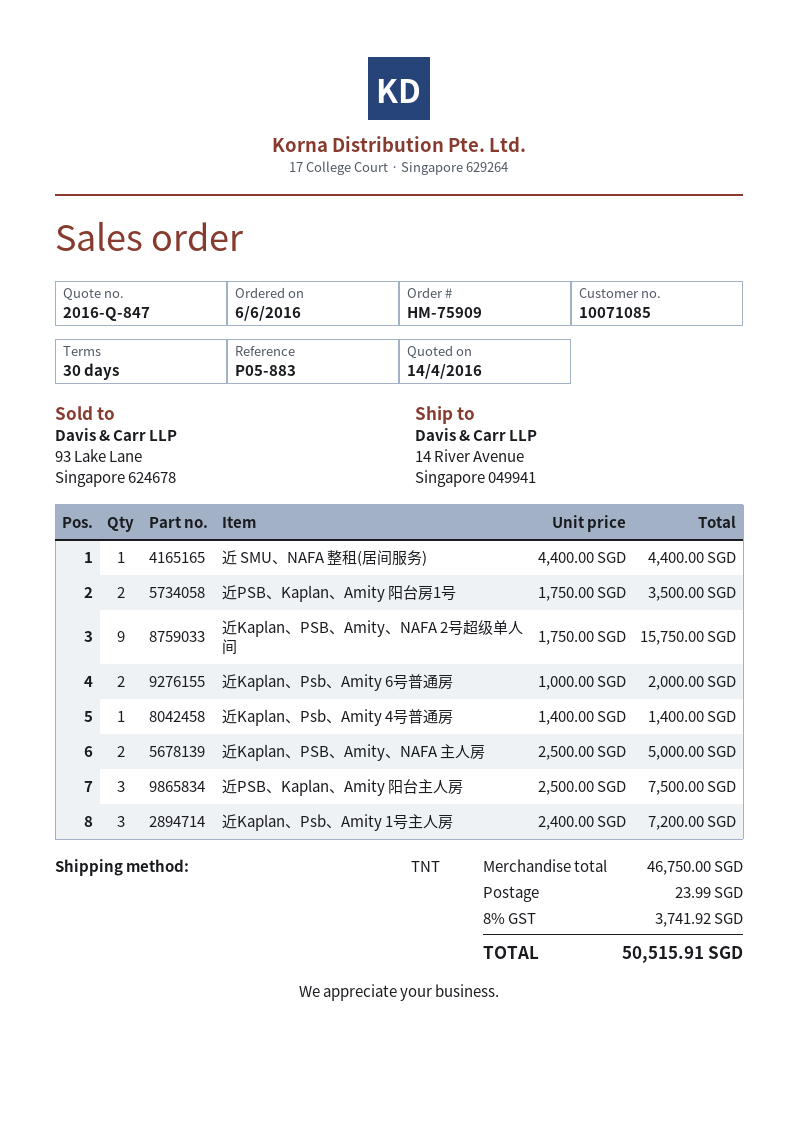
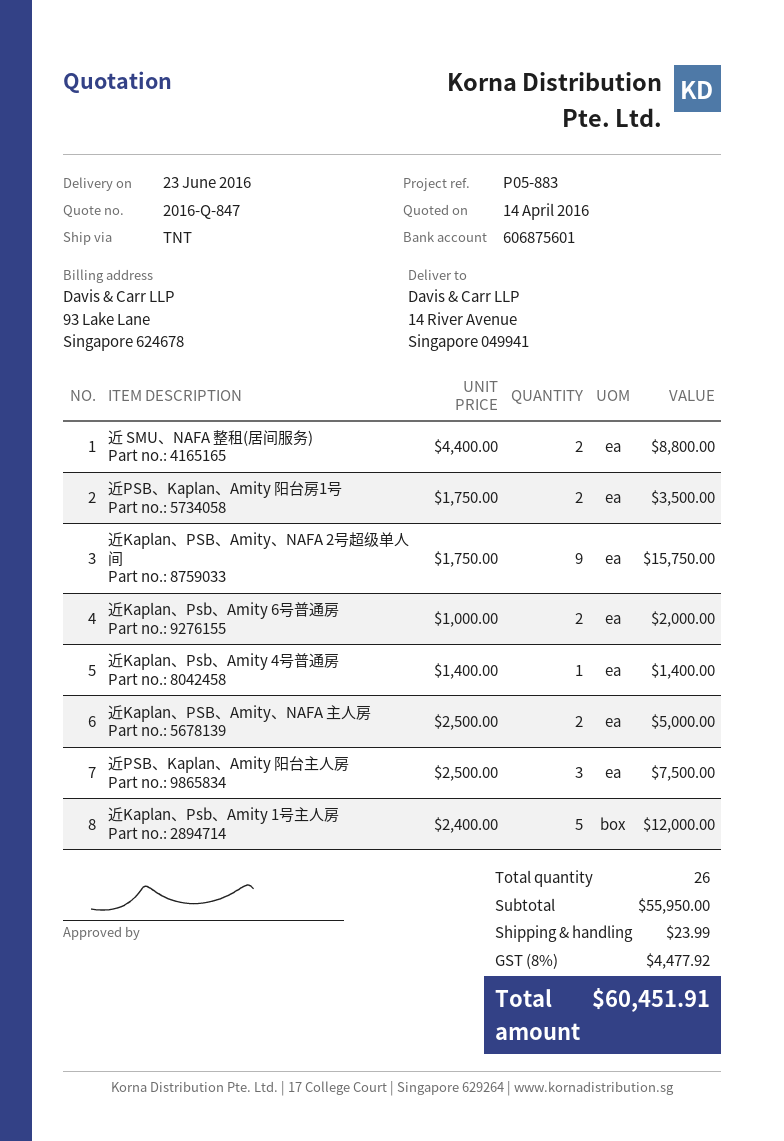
近 SMU、NAFA 整租(居间服务): 1 x 4400.00 = 4400.00 -> 2 x 4400.00 = 8800.00
近Kaplan、Psb、Amity 1号主人房: 3 x 2400.00 = 7200.00 -> 5 x 2400.00 = 12000.00
subtotal: 46750.00 -> 55950.00
tax: 8% = 3741.92 -> 8% = 4477.92
total: 50515.91 -> 60451.91

